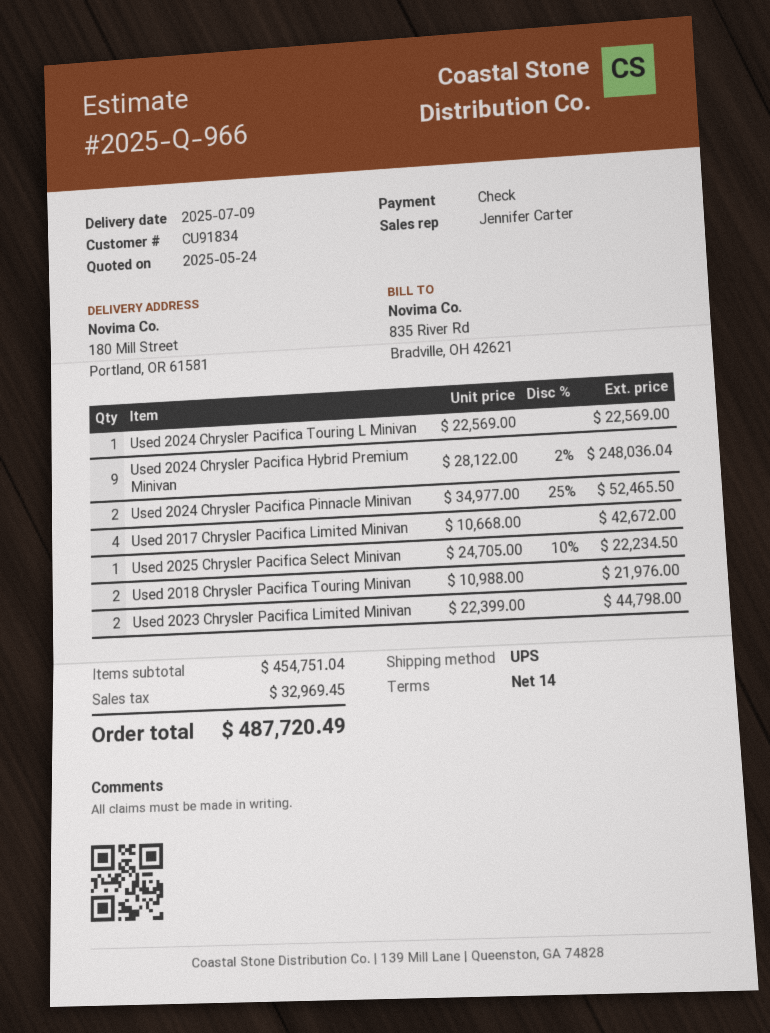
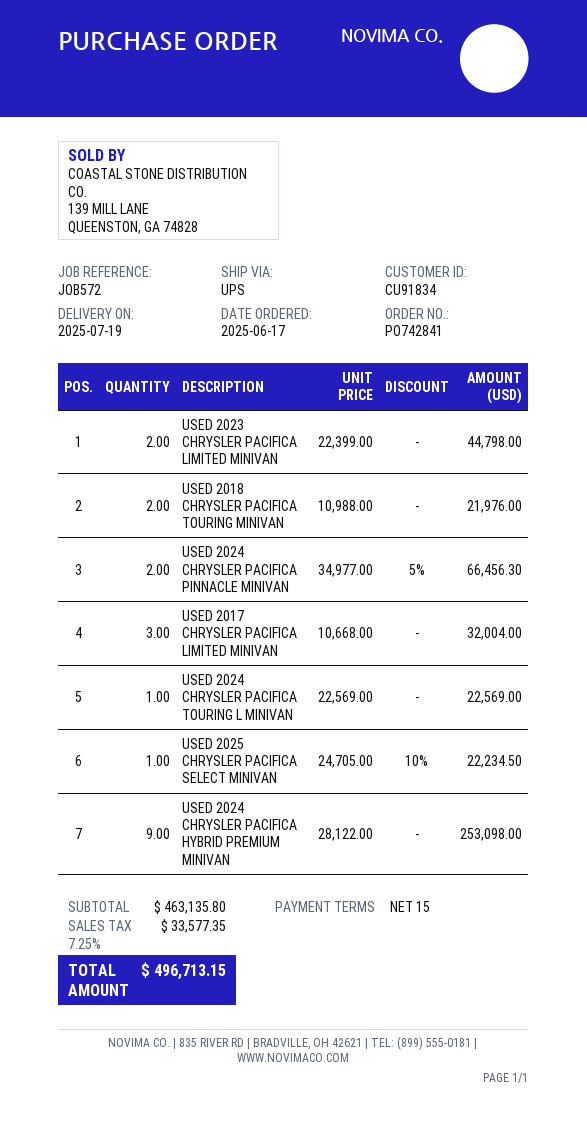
delivery date: 2025-07-09 -> 2025-07-19
payment terms: 14 days -> 15 days
Used 2024 Chrysler Pacifica Hybrid Premium Minivan: 9 x 28122.00 - 2% = 248036.04 -> 9 x 28122.00 = 253098.00
Used 2024 Chrysler Pacifica Pinnacle Minivan: 2 x 34977.00 - 25% = 52465.50 -> 2 x 34977.00 - 5% = 66456.30
Used 2017 Chrysler Pacifica Limited Minivan: 4 x 10668.00 = 42672.00 -> 3 x 10668.00 = 32004.00
subtotal: 454751.04 -> 463135.80
tax: 32969.45 -> 33577.35
total: 487720.49 -> 496713.15

